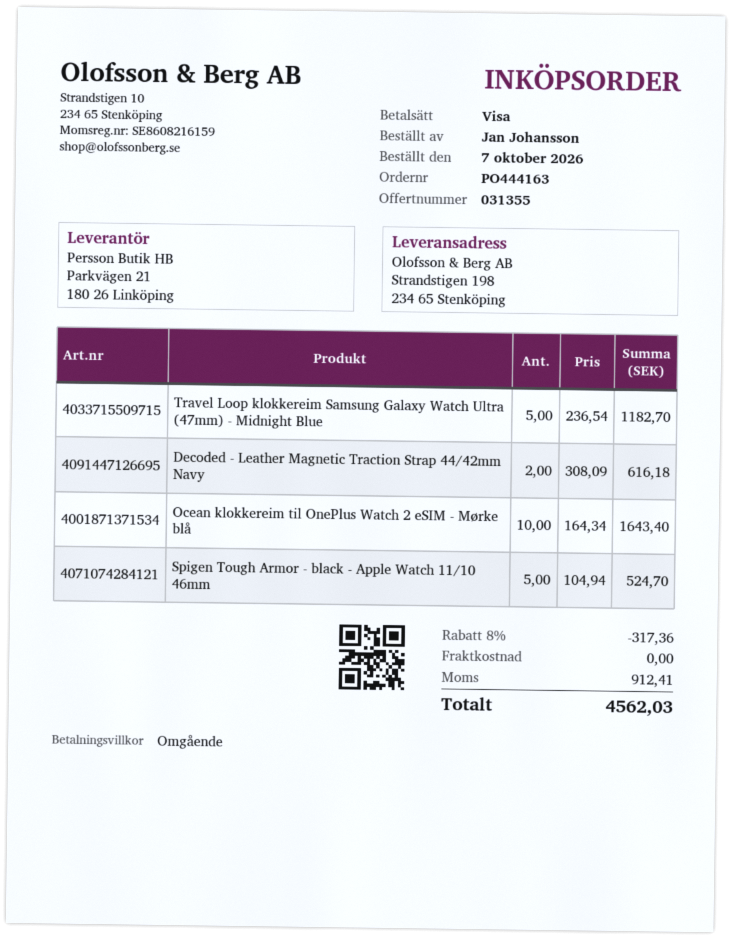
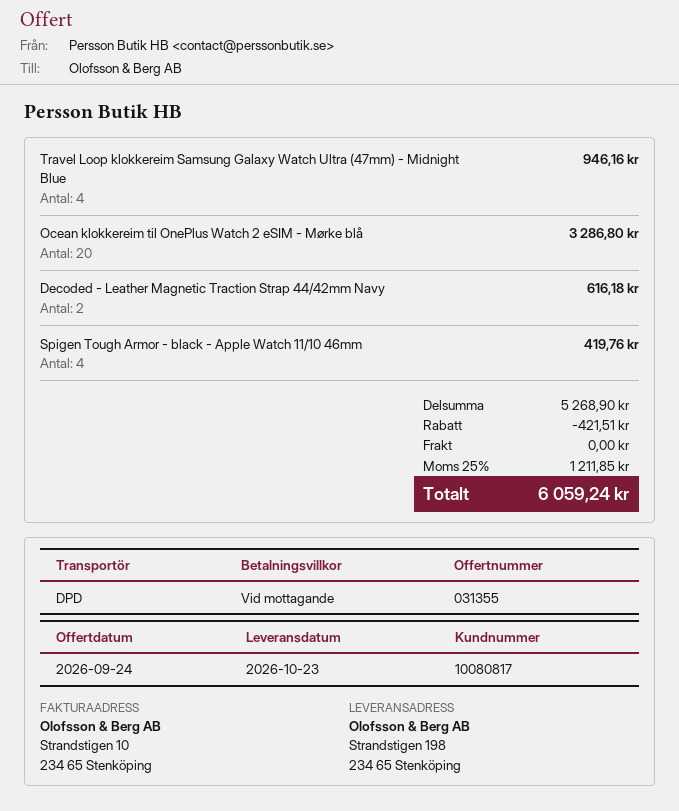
Travel Loop klokkereim Samsung Galaxy Watch Ultra (47mm) - Midnight Blue: 5 for 1182.70 -> 4 for 946.16
Ocean klokkereim til OnePlus Watch 2 eSIM - Mørke blå: 10 for 1643.40 -> 20 for 3286.80
Spigen Tough Armor - black - Apple Watch 11/10 46mm: 5 for 524.70 -> 4 for 419.76
discount: 317.36 -> 421.51
tax: 912.41 -> 1211.85
total: 4562.03 -> 6059.24

